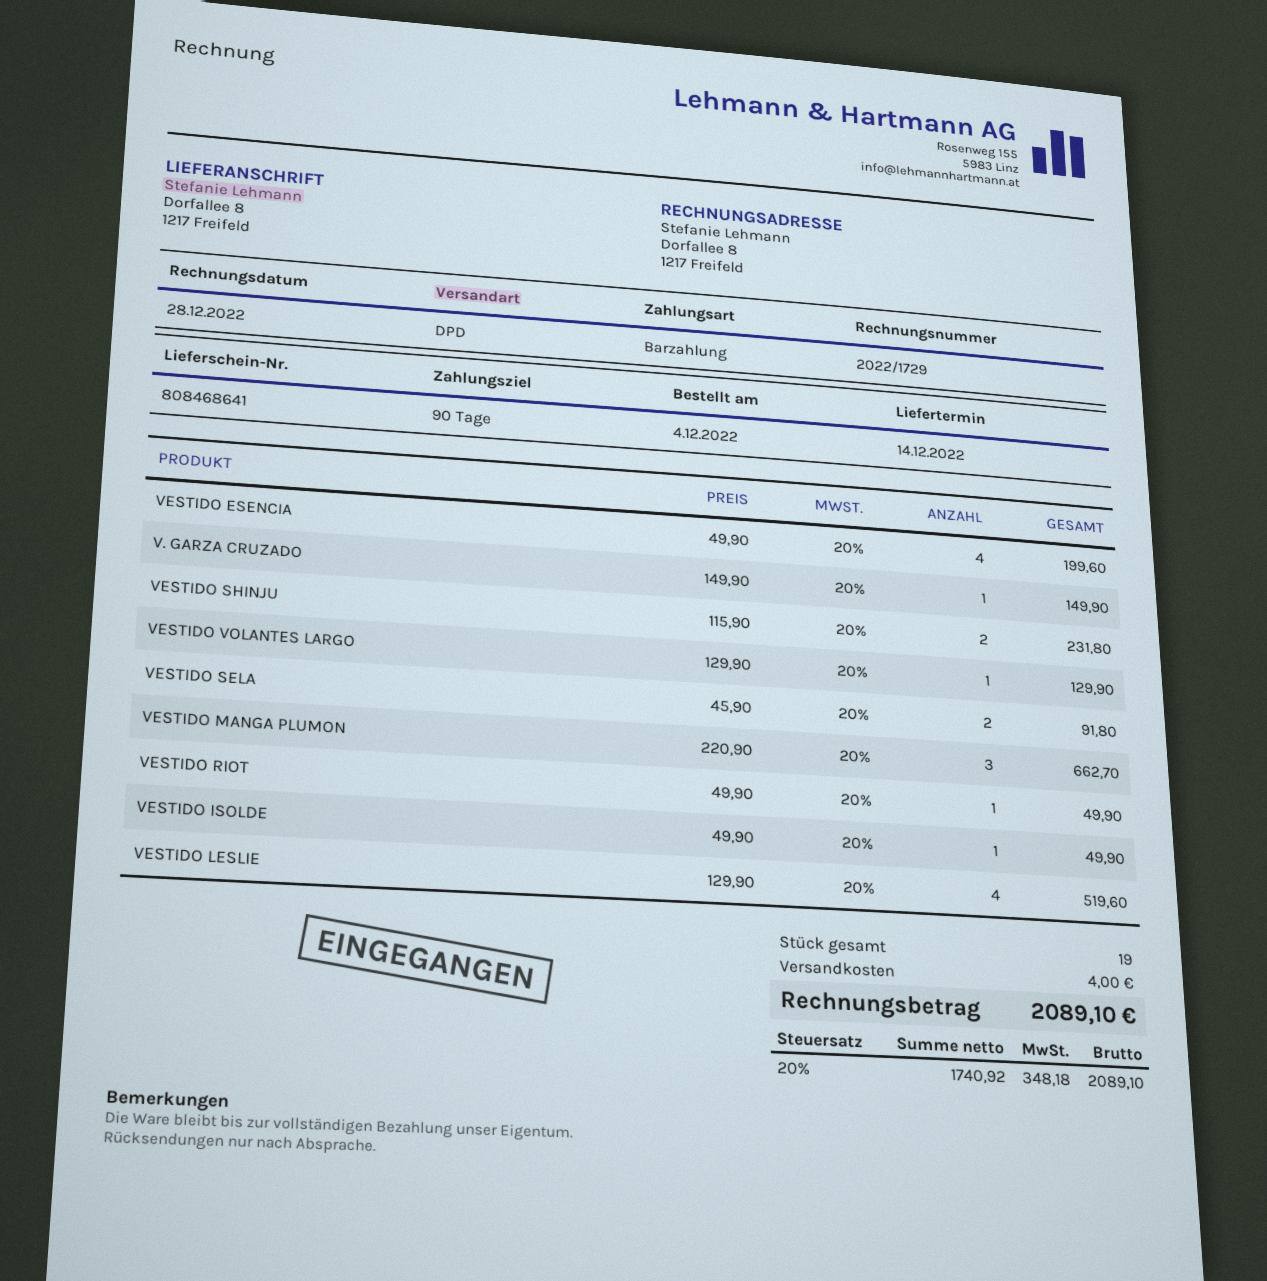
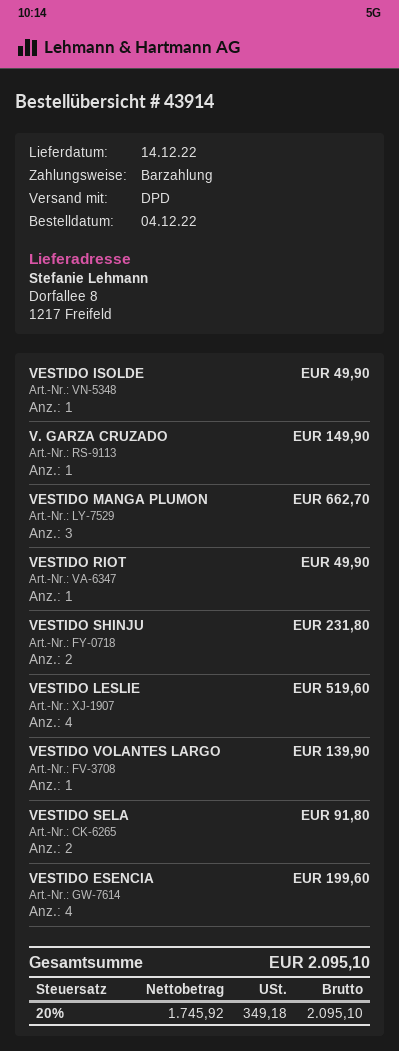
VESTIDO VOLANTES LARGO: 1 for 129.90 -> 1 for 139.90
shipping: 4.00 -> none
net: 1740.92 -> 1745.92
tax: 20% = 348.18 -> 20% = 349.18
total: 2089.10 -> 2095.10

